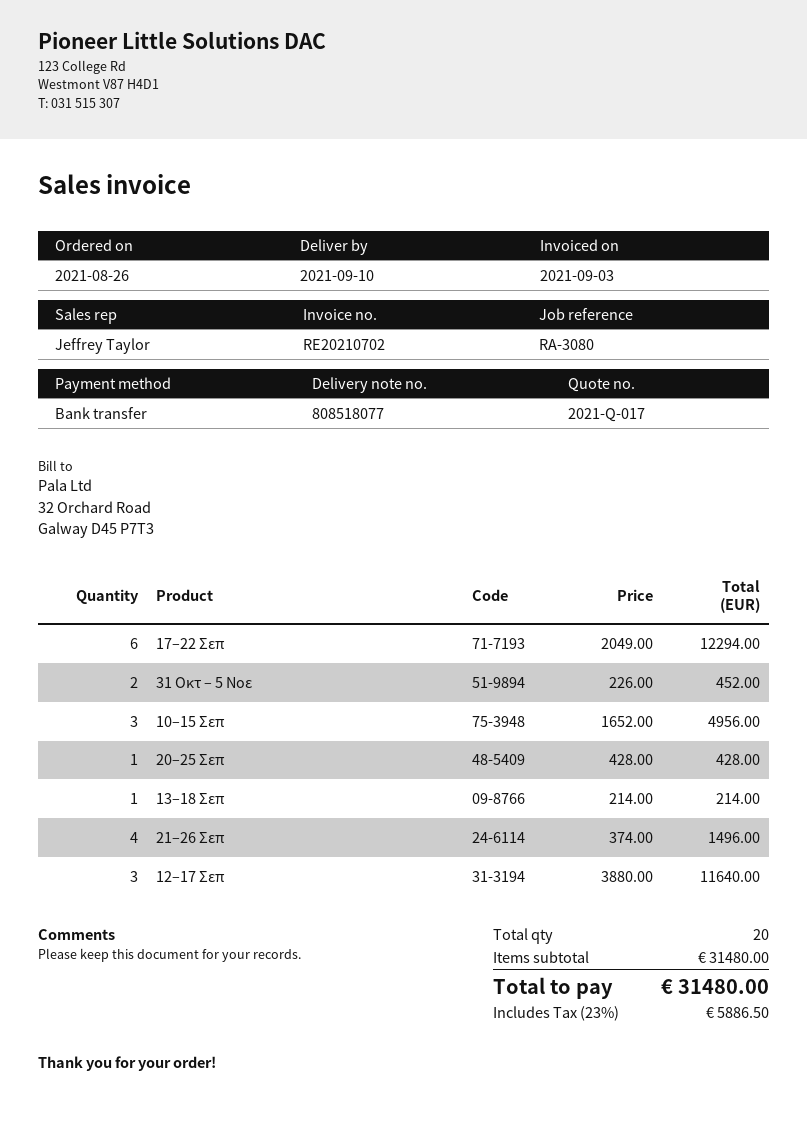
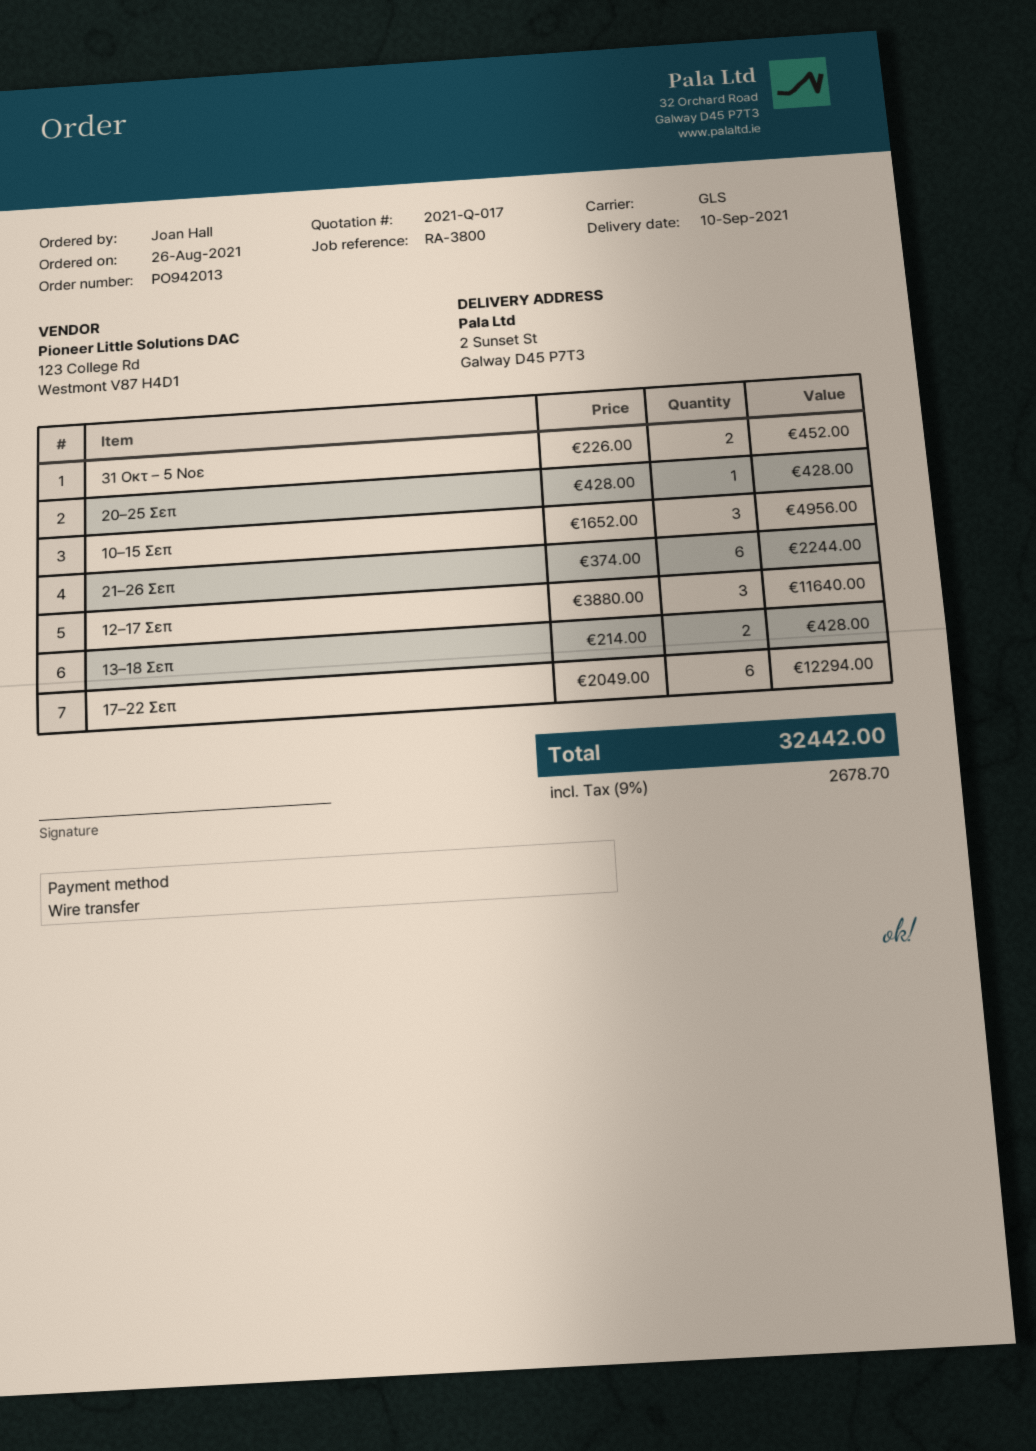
reference: RA-3080 -> RA-3800
13–18 Σεπ: 1 x 214.00 = 214.00 -> 2 x 214.00 = 428.00
21–26 Σεπ: 4 x 374.00 = 1496.00 -> 6 x 374.00 = 2244.00
tax: 23% = 5886.50 -> 9% = 2678.70
total: 31480.00 -> 32442.00

